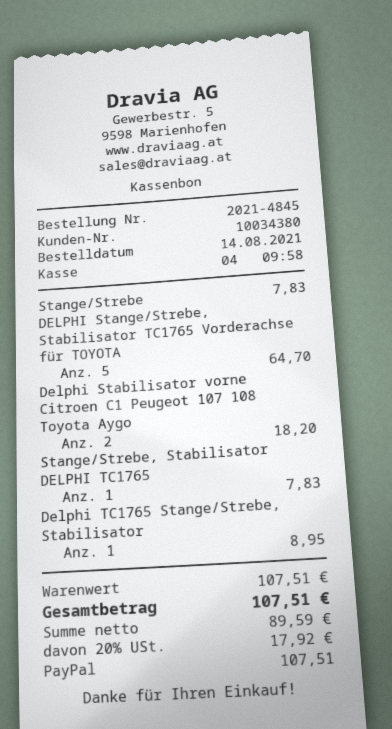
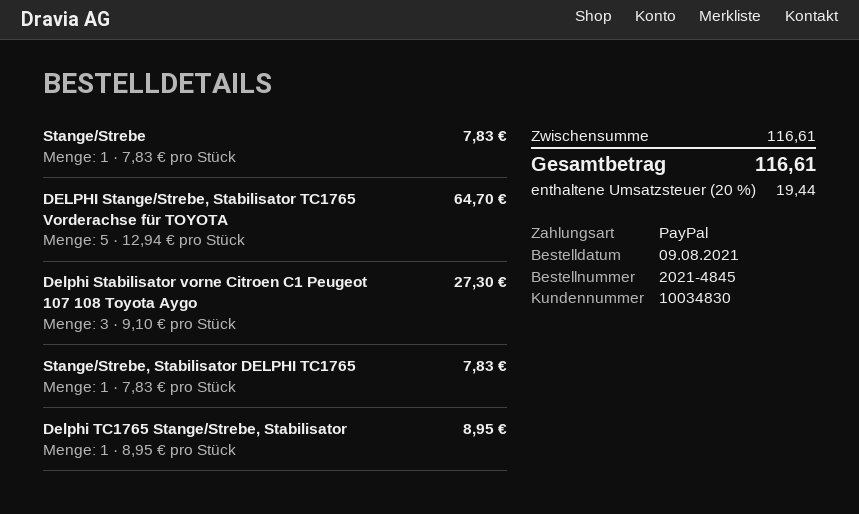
order date: 2021-08-14 -> 2021-08-09
customer number: 10034380 -> 10034830
Delphi Stabilisator vorne Citroen C1 Peugeot 107 108 Toyota Aygo: 2 for 18.20 -> 3 for 27.30
subtotal: 107.51 -> 116.61
tax: 20% = 17.92 -> 20% = 19.44
total: 107.51 -> 116.61

